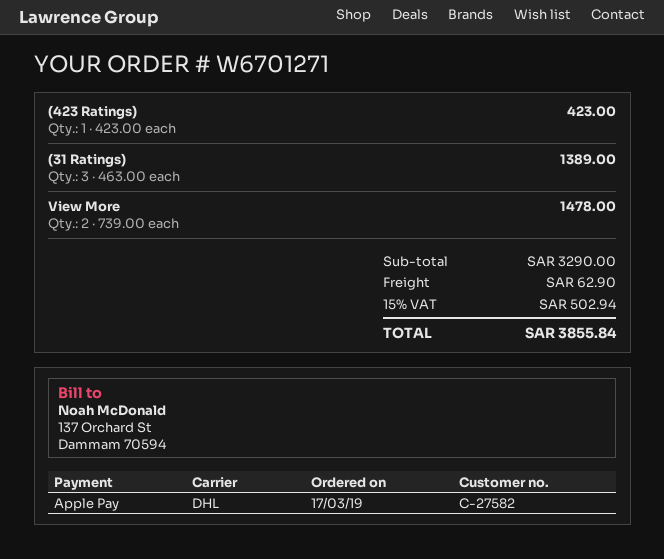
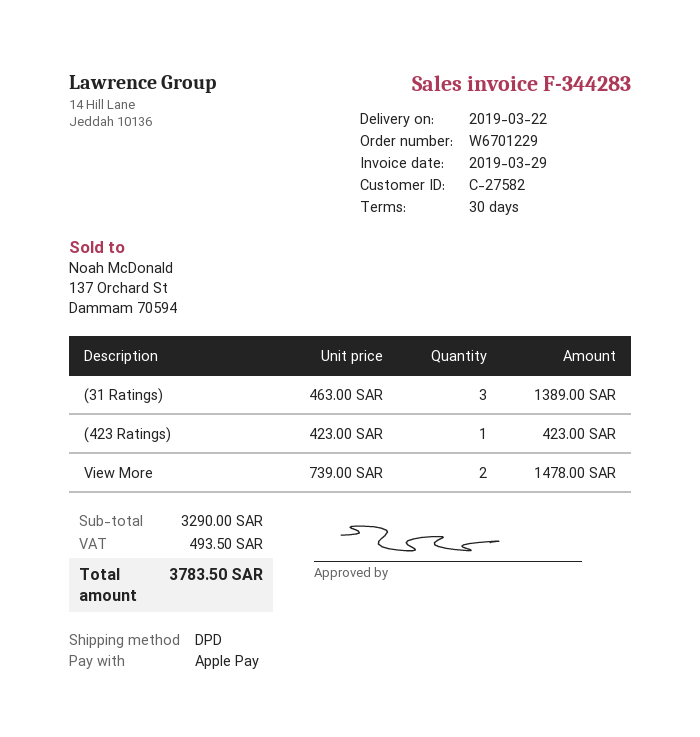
order number: W6701271 -> W6701229
shipping method: DHL -> DPD
shipping: 62.90 -> none
tax: 502.94 -> 493.50
total: 3855.84 -> 3783.50

